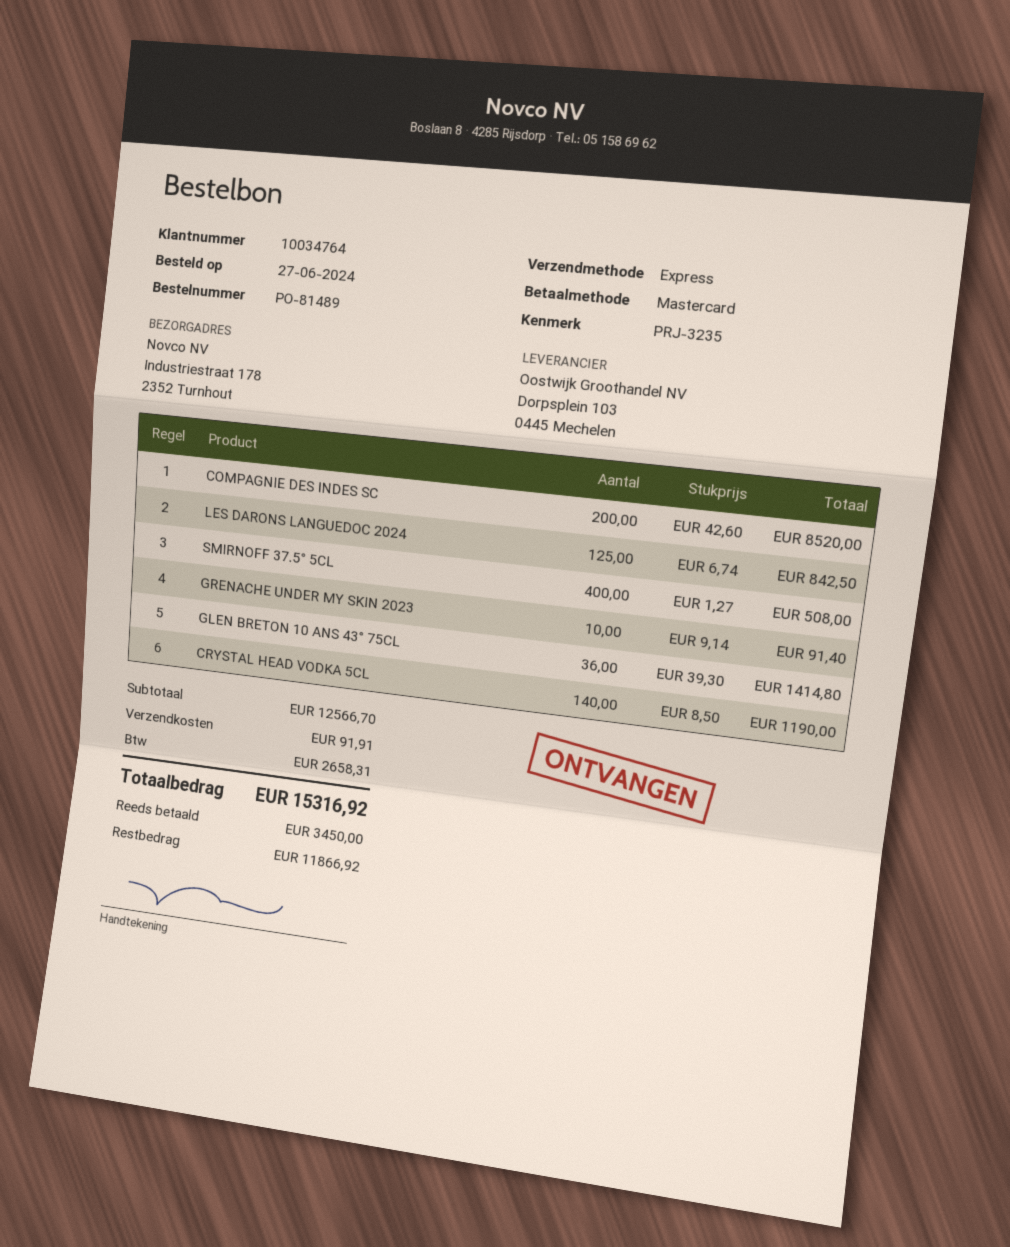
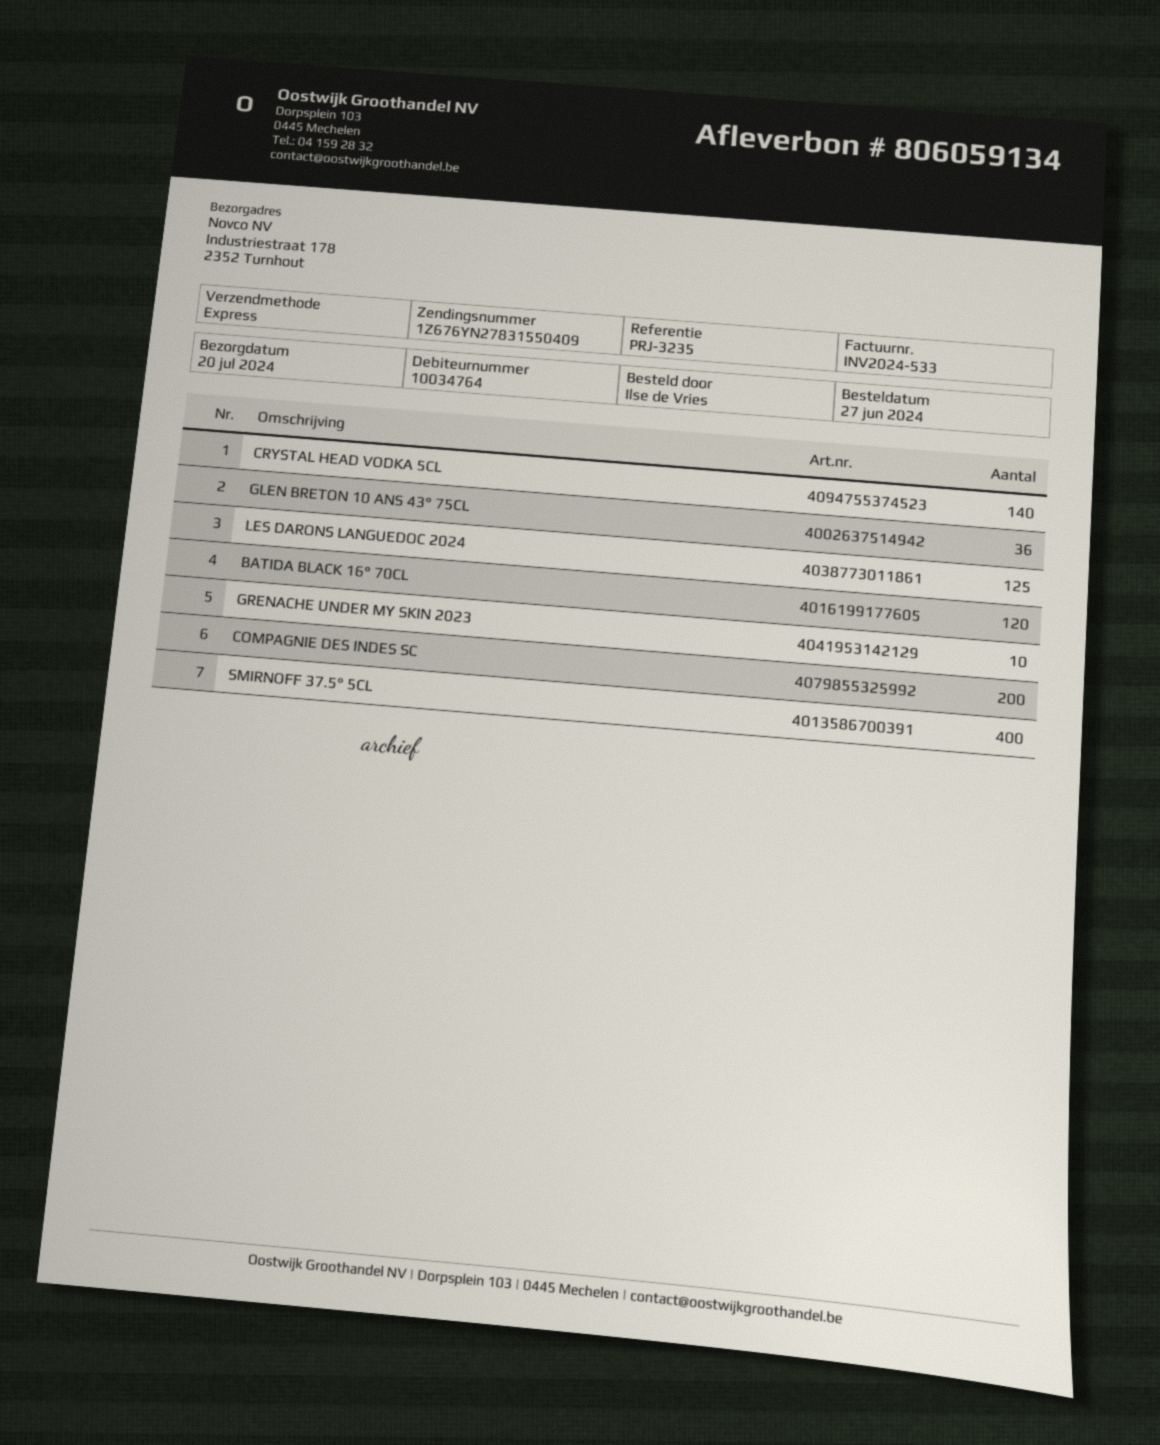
BATIDA BLACK 16° 70CL: none -> 120

